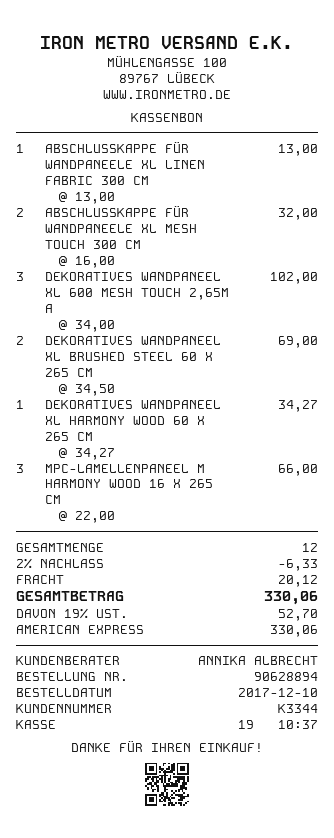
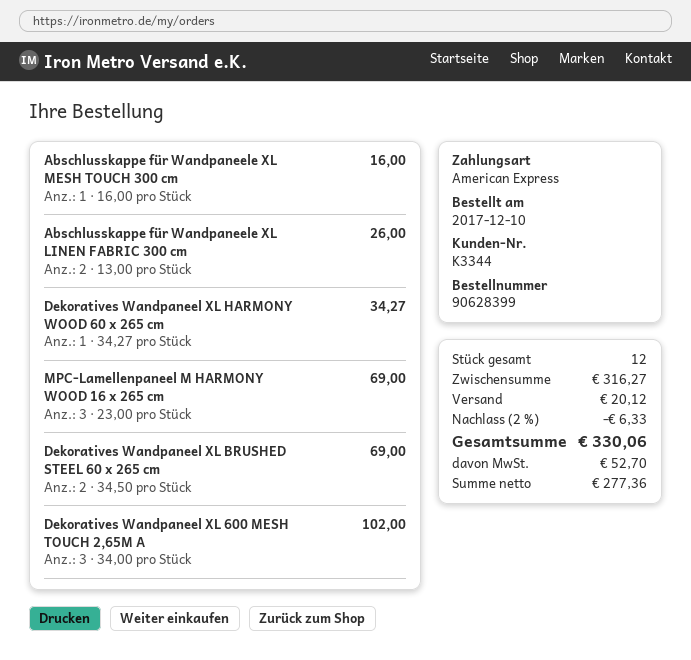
order number: 90628894 -> 90628399
ABSCHLUSSKAPPE FÜR WANDPANEELE XL LINEN FABRIC 300 CM: 1 x 13.00 = 13.00 -> 2 x 13.00 = 26.00
ABSCHLUSSKAPPE FÜR WANDPANEELE XL MESH TOUCH 300 CM: 2 x 16.00 = 32.00 -> 1 x 16.00 = 16.00
MPC-LAMELLENPANEEL M HARMONY WOOD 16 X 265 CM: 3 x 22.00 = 66.00 -> 3 x 23.00 = 69.00

